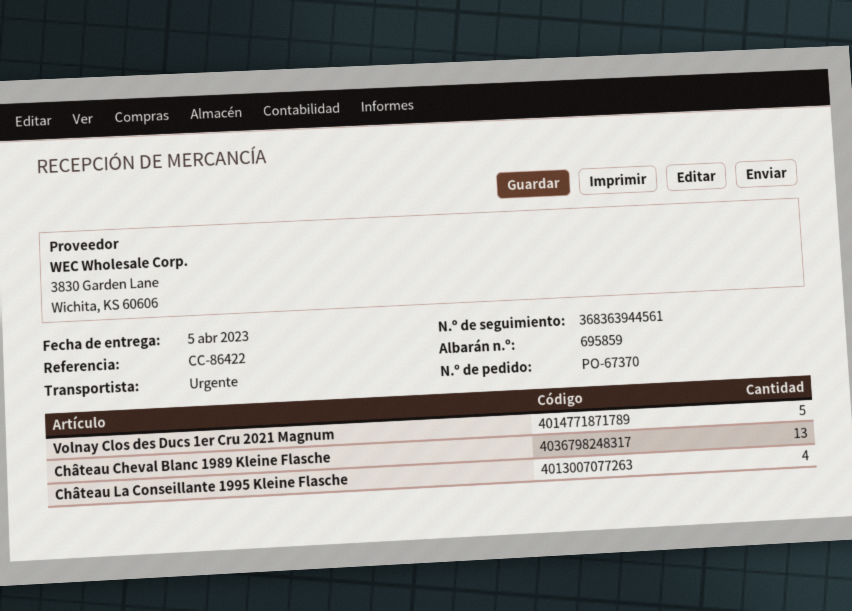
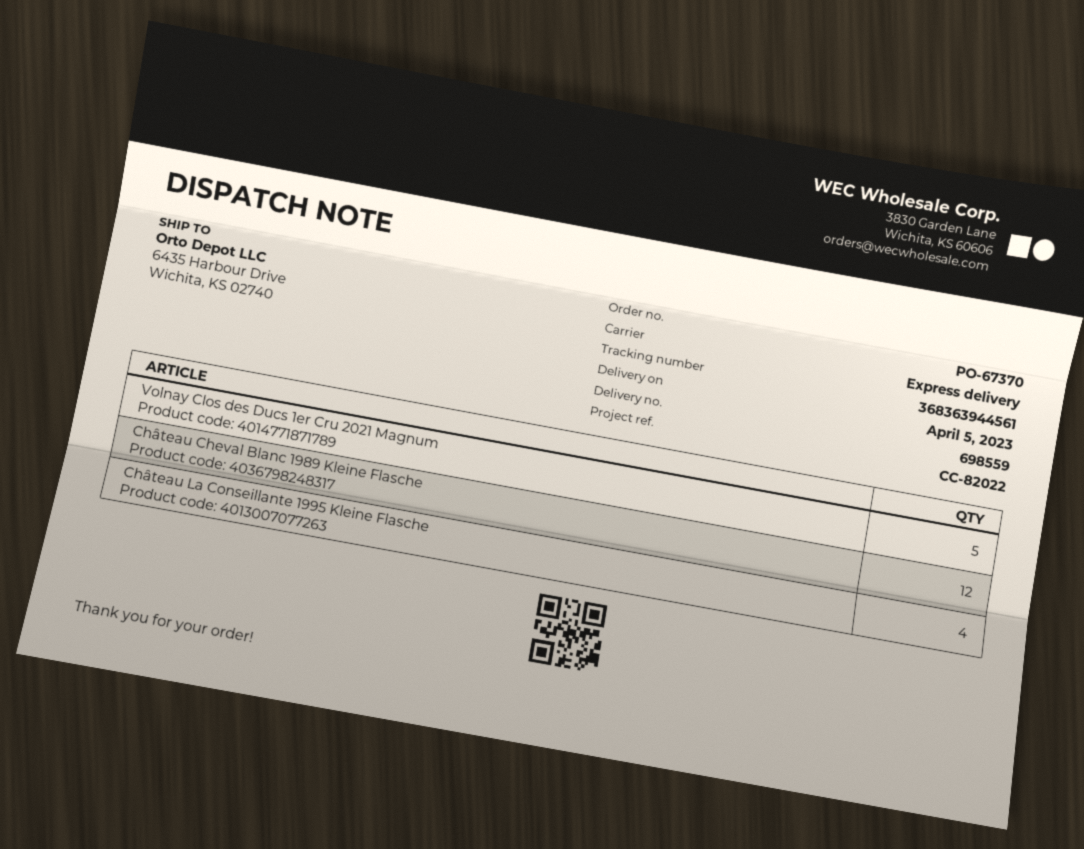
delivery note number: 695859 -> 698559
reference: CC-86422 -> CC-82022
Château Cheval Blanc 1989 Kleine Flasche: 13 -> 12

